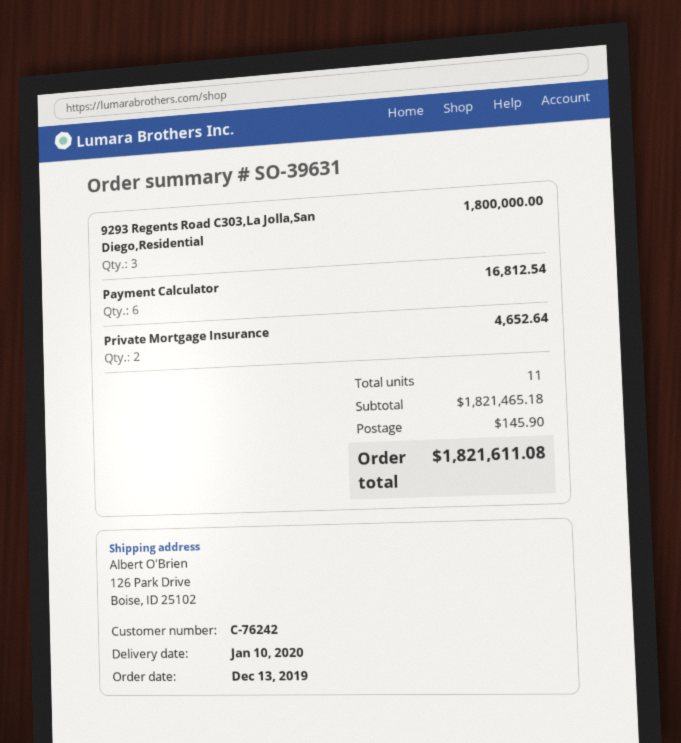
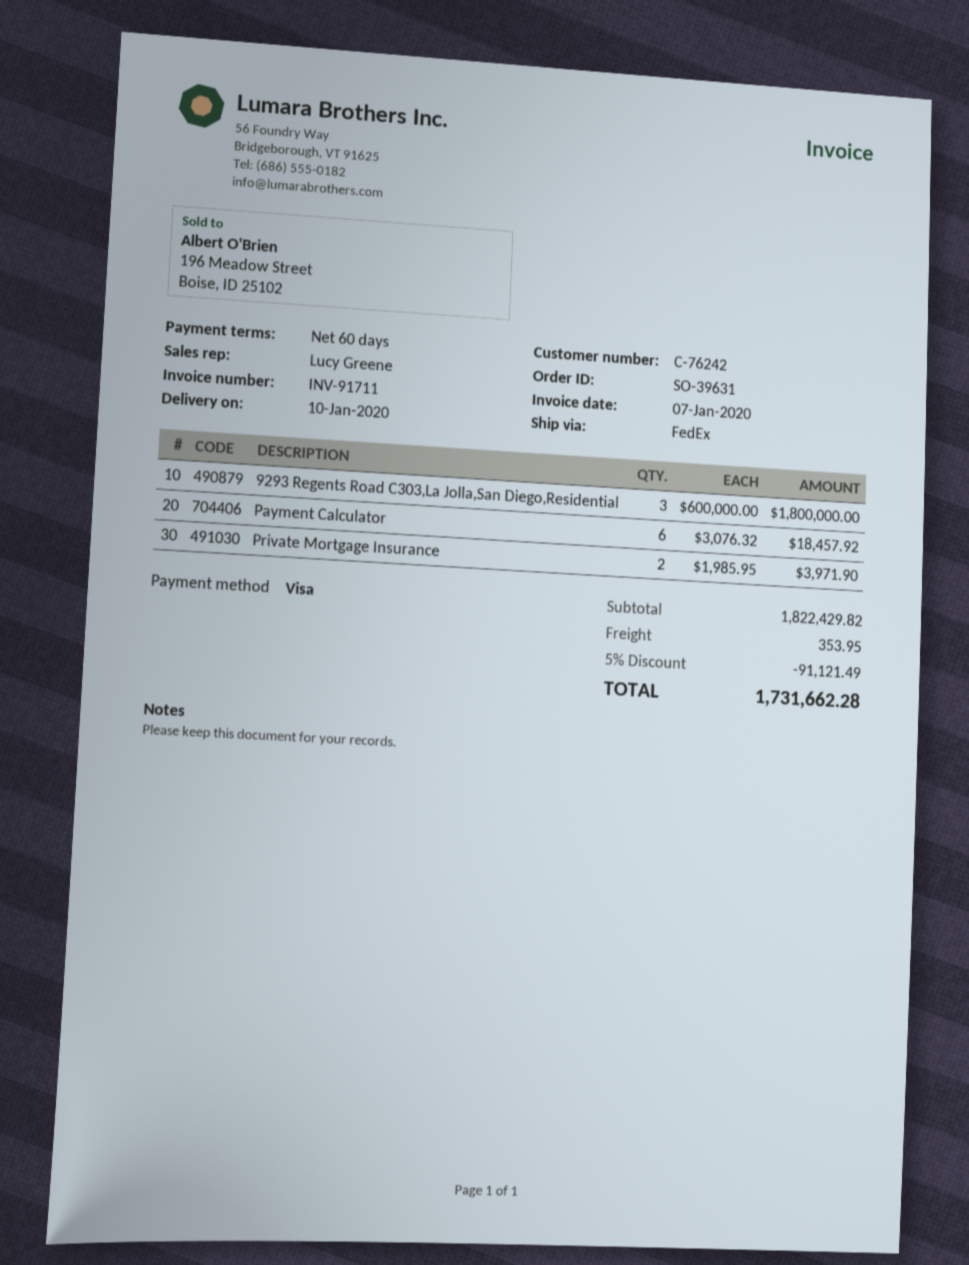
Payment Calculator: 6 for 16812.54 -> 6 for 18457.92
Private Mortgage Insurance: 2 for 4652.64 -> 2 for 3971.90
subtotal: 1821465.18 -> 1822429.82
discount: none -> 5% = 91121.49
shipping: 145.90 -> 353.95
total: 1821611.08 -> 1731662.28

